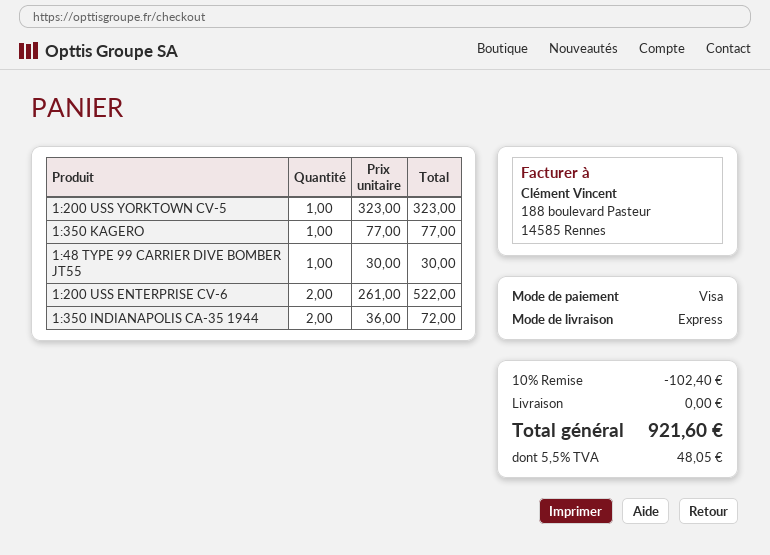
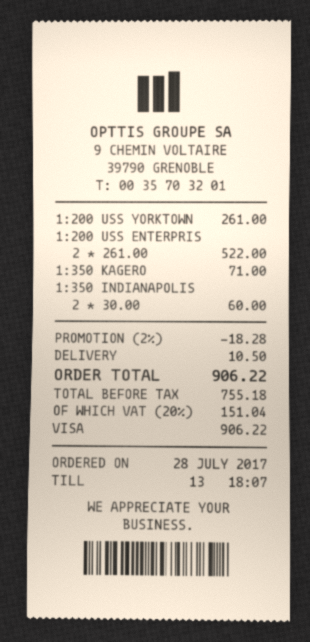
1:200 USS YORKTOWN CV-5: 1 x 323.00 = 323.00 -> 1 x 261.00 = 261.00
1:350 KAGERO: 1 x 77.00 = 77.00 -> 1 x 71.00 = 71.00
1:48 TYPE 99 CARRIER DIVE BOMBER JT55: 1 x 30.00 = 30.00 -> none
1:350 INDIANAPOLIS CA-35 1944: 2 x 36.00 = 72.00 -> 2 x 30.00 = 60.00
discount: 10% = 102.40 -> 2% = 18.28
shipping: 0.00 -> 10.50
tax: 5.5% = 48.05 -> 20% = 151.04
total: 921.60 -> 906.22

